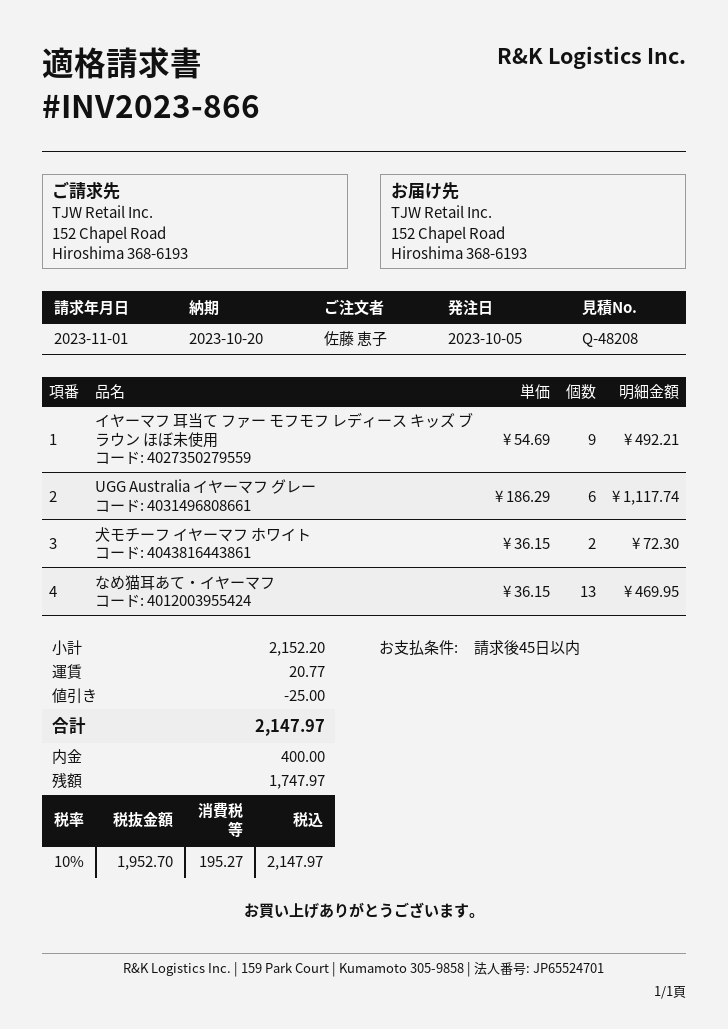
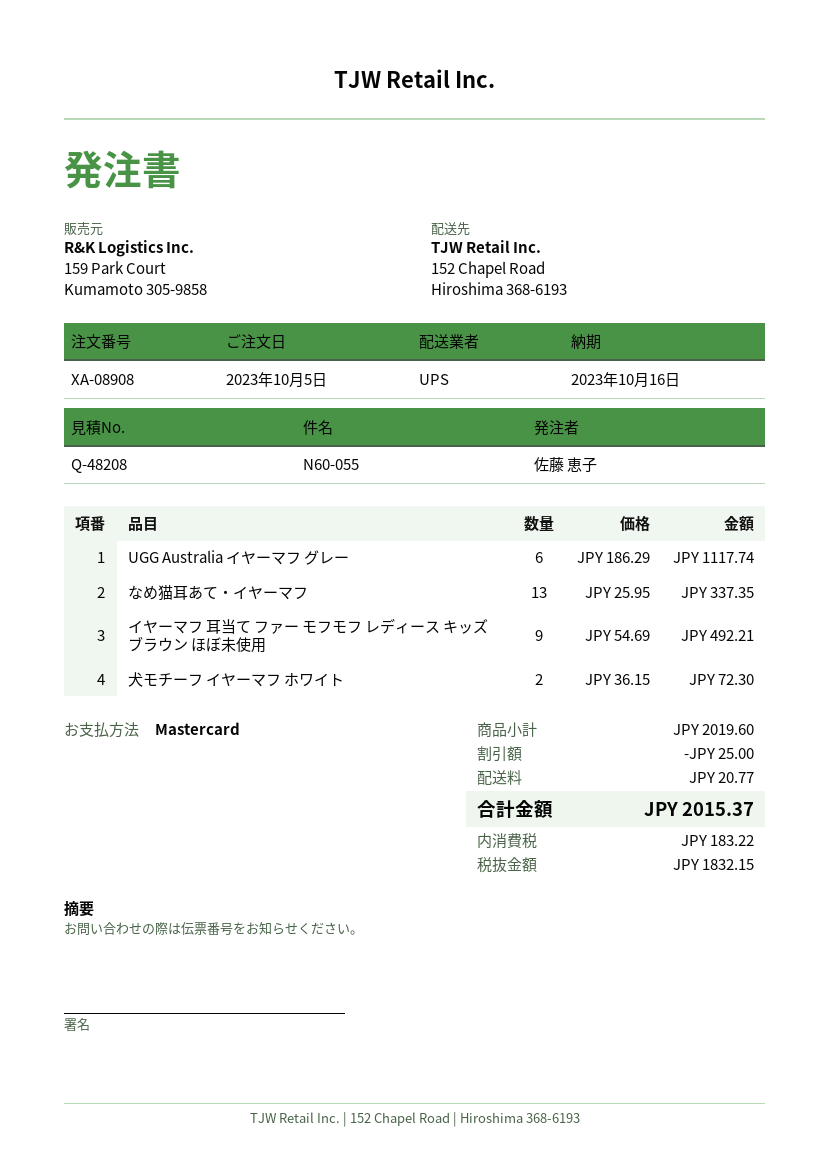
delivery date: 2023-10-20 -> 2023-10-16
なめ猫耳あて・イヤーマフ: 13 x 36.15 = 469.95 -> 13 x 25.95 = 337.35
subtotal: 2152.20 -> 2019.60
net: 1952.70 -> 1832.15
tax: 195.27 -> 183.22
total: 2147.97 -> 2015.37

